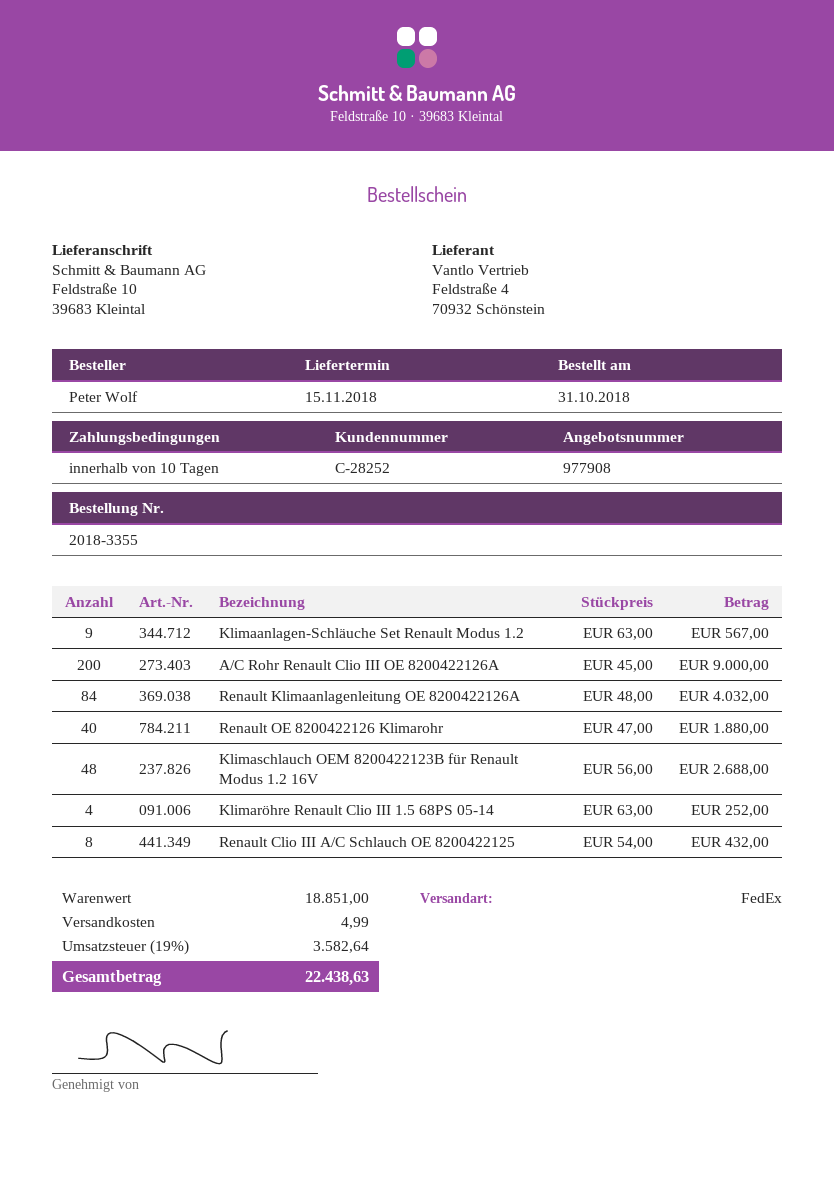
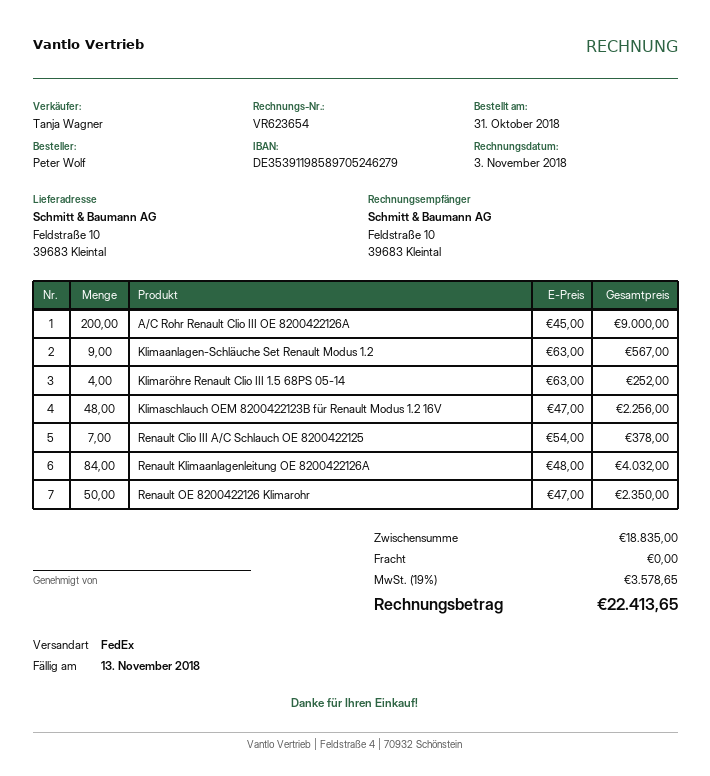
Renault OE 8200422126 Klimarohr: 40 x 47.00 = 1880.00 -> 50 x 47.00 = 2350.00
Klimaschlauch OEM 8200422123B für Renault Modus 1.2 16V: 48 x 56.00 = 2688.00 -> 48 x 47.00 = 2256.00
Renault Clio III A/C Schlauch OE 8200422125: 8 x 54.00 = 432.00 -> 7 x 54.00 = 378.00
subtotal: 18851.00 -> 18835.00
shipping: 4.99 -> 0.00
tax: 19% = 3582.64 -> 19% = 3578.65
total: 22438.63 -> 22413.65

